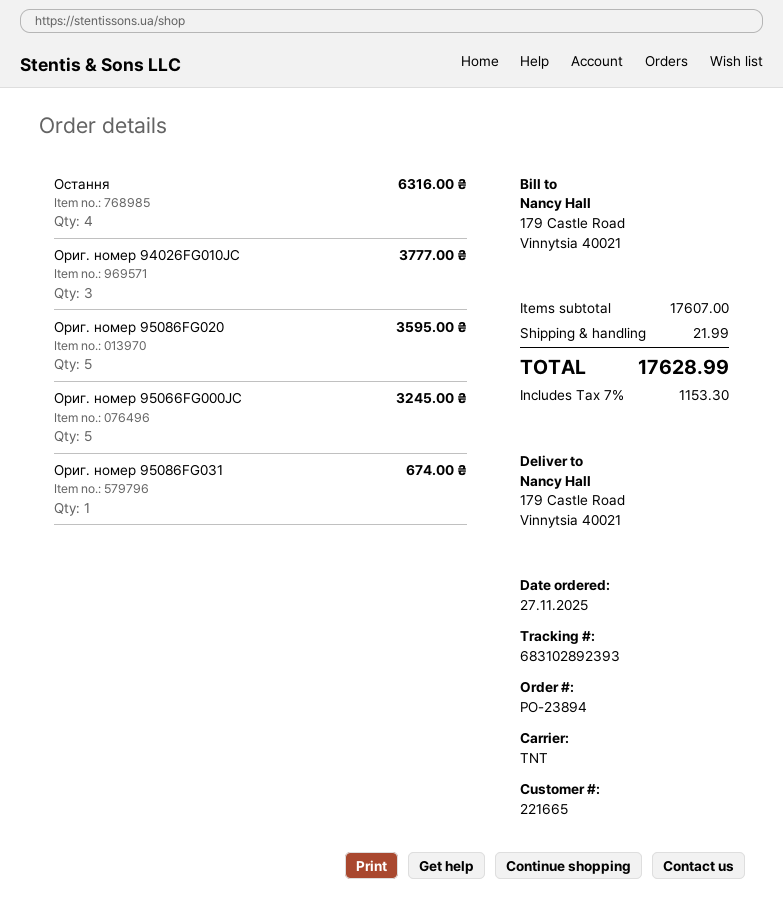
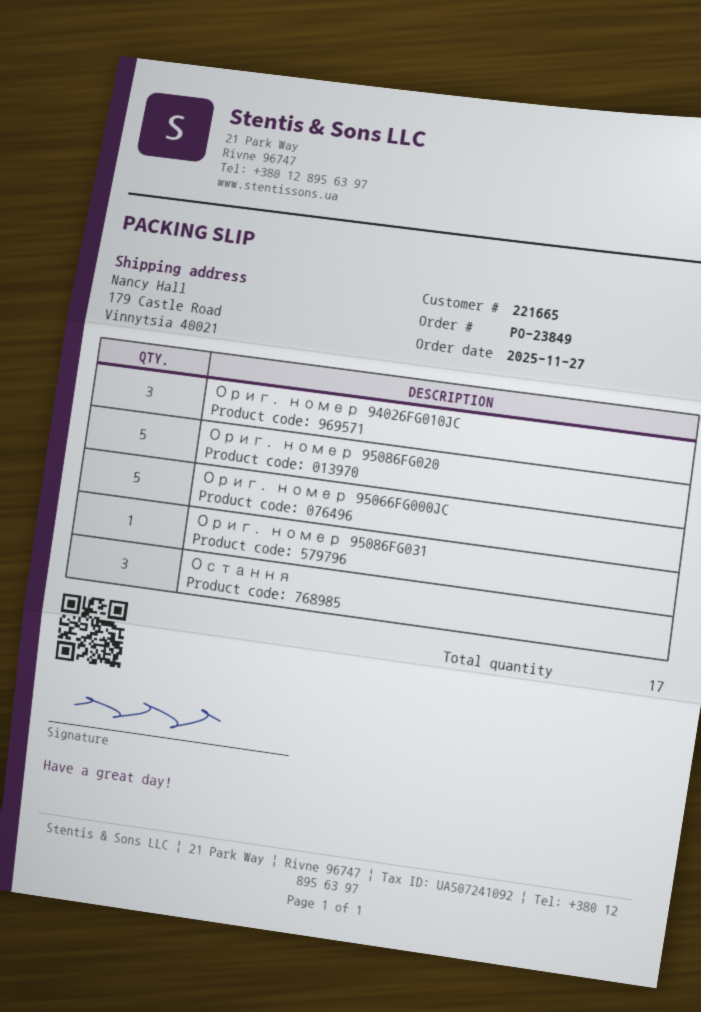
order number: PO-23894 -> PO-23849
Остання: 4 -> 3

